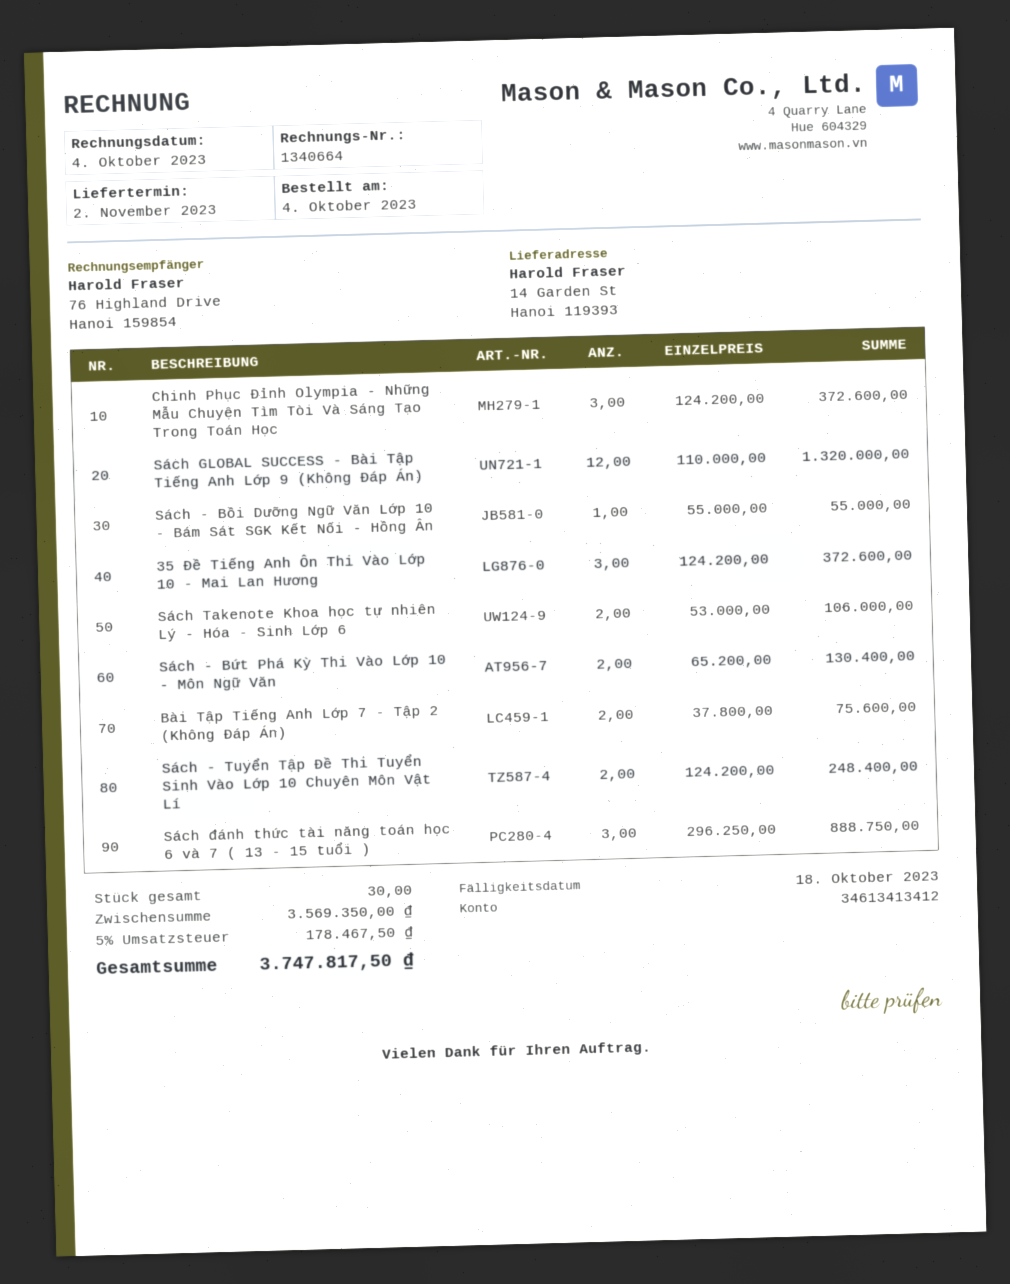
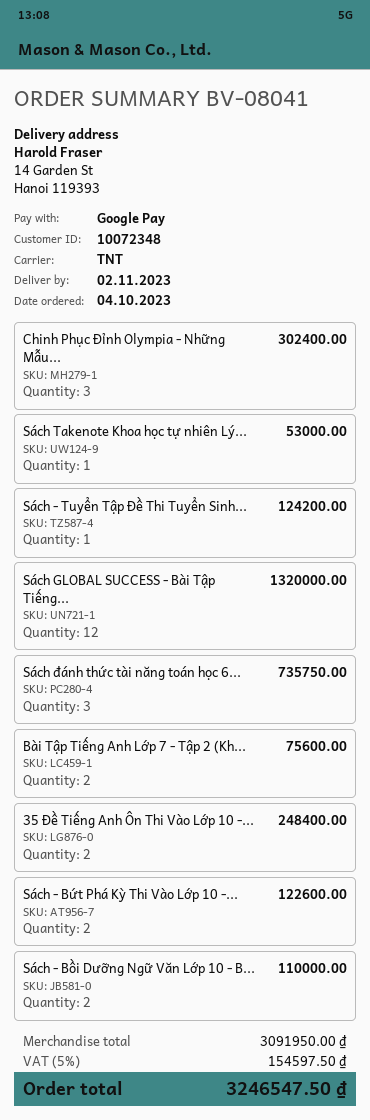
Chinh Phục Đỉnh Olympia - Những Mẫu Chuyện Tìm Tòi Và Sáng Tạo Trong Toán Học: 3 for 372600.00 -> 3 for 302400.00
Sách - Bồi Dưỡng Ngữ Văn Lớp 10 - Bám Sát SGK Kết Nối - Hồng Ân: 1 for 55000.00 -> 2 for 110000.00
35 Đề Tiếng Anh Ôn Thi Vào Lớp 10 - Mai Lan Hương: 3 for 372600.00 -> 2 for 248400.00
Sách Takenote Khoa học tự nhiên Lý - Hóa - Sinh Lớp 6: 2 for 106000.00 -> 1 for 53000.00
Sách - Bứt Phá Kỳ Thi Vào Lớp 10 - Môn Ngữ Văn: 2 for 130400.00 -> 2 for 122600.00
Sách - Tuyển Tập Đề Thi Tuyển Sinh Vào Lớp 10 Chuyên Môn Vật Lí: 2 for 248400.00 -> 1 for 124200.00
Sách đánh thức tài năng toán học 6 và 7 ( 13 - 15 tuổi ): 3 for 888750.00 -> 3 for 735750.00
subtotal: 3569350.00 -> 3091950.00
tax: 5% = 178467.50 -> 5% = 154597.50
total: 3747817.50 -> 3246547.50

